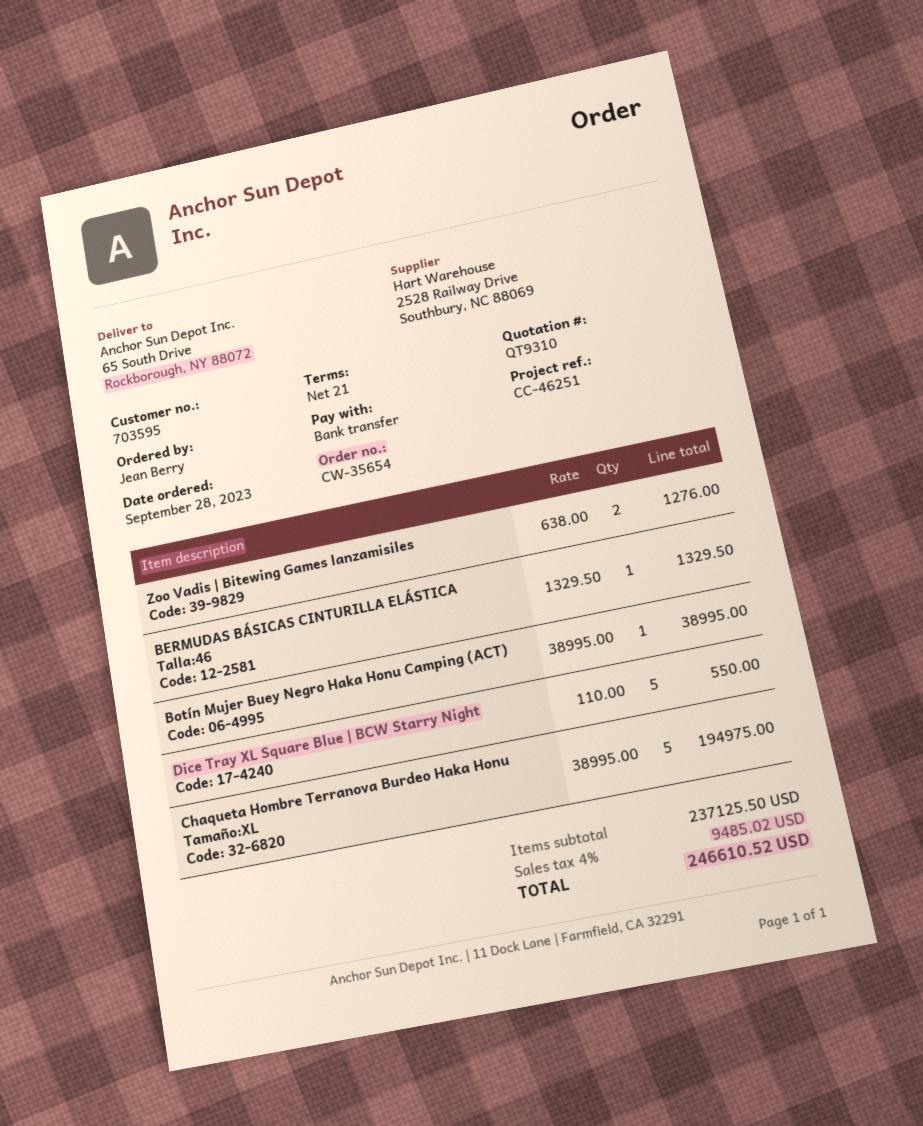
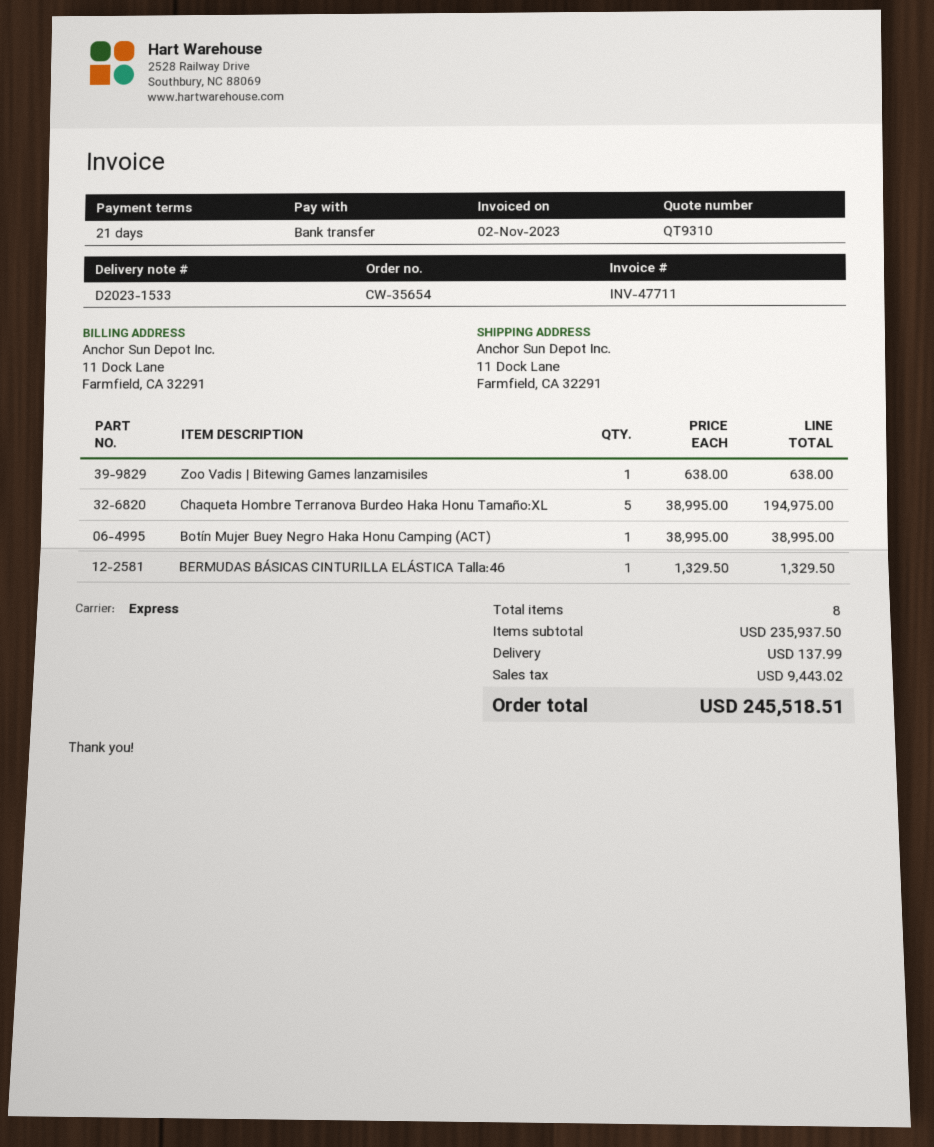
ship to: 65 South Drive, Rockborough, NY 88072 -> 11 Dock Lane, Farmfield, CA 32291
Zoo Vadis | Bitewing Games lanzamisiles: 2 x 638.00 = 1276.00 -> 1 x 638.00 = 638.00
Dice Tray XL Square Blue | BCW Starry Night: 5 x 110.00 = 550.00 -> none
subtotal: 237125.50 -> 235937.50
shipping: none -> 137.99
tax: 9485.02 -> 9443.02
total: 246610.52 -> 245518.51

